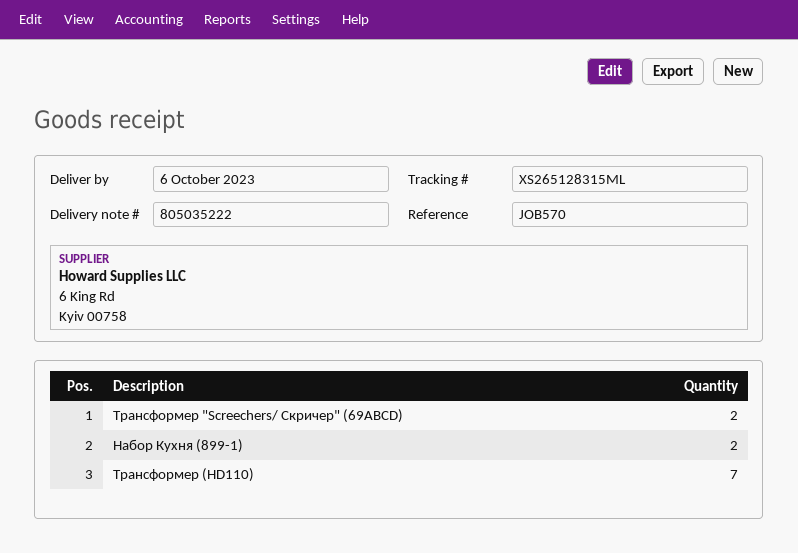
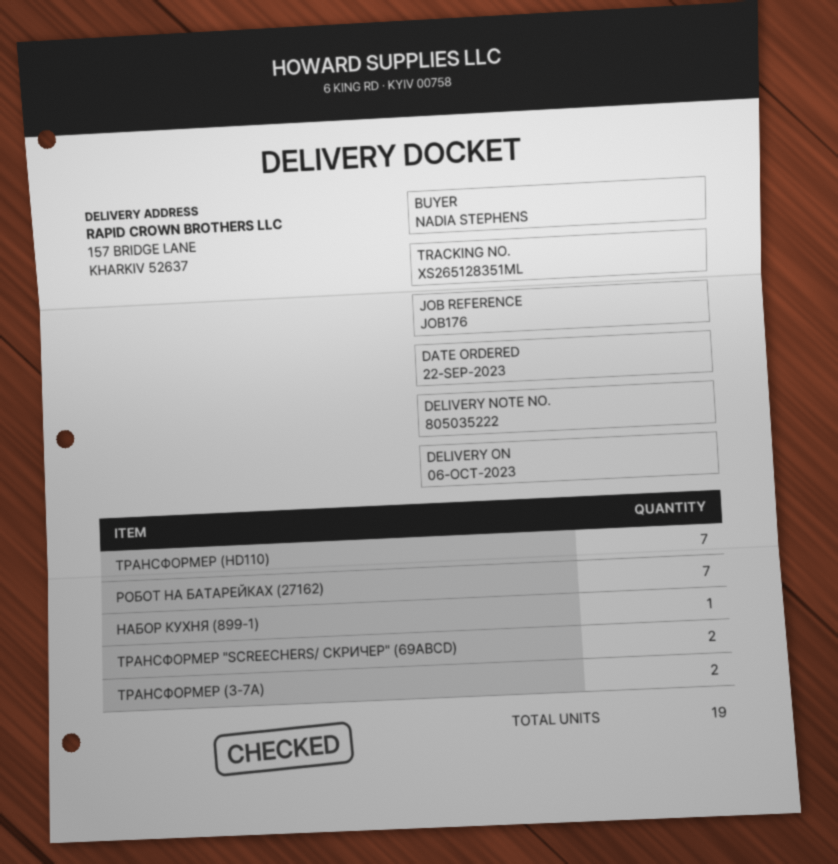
reference: JOB570 -> JOB176
tracking number: XS265128315ML -> XS265128351ML
Набор Кухня (899-1): 2 -> 1
РОБОТ НА БАТАРЕЙКАХ (27162): none -> 7
ТРАНСФОРМЕР (3-7A): none -> 2

